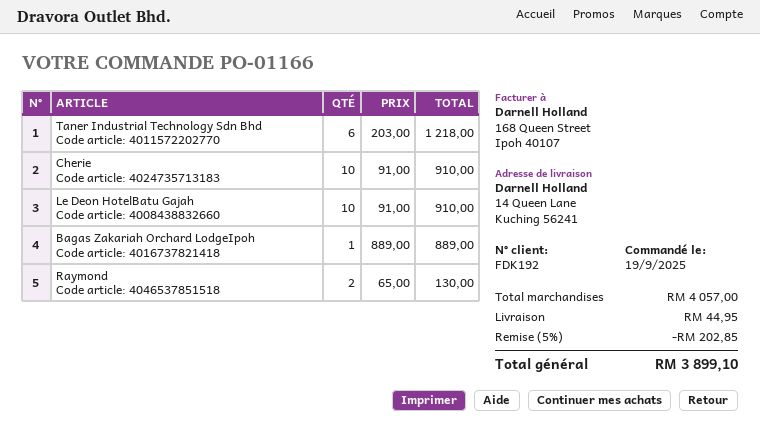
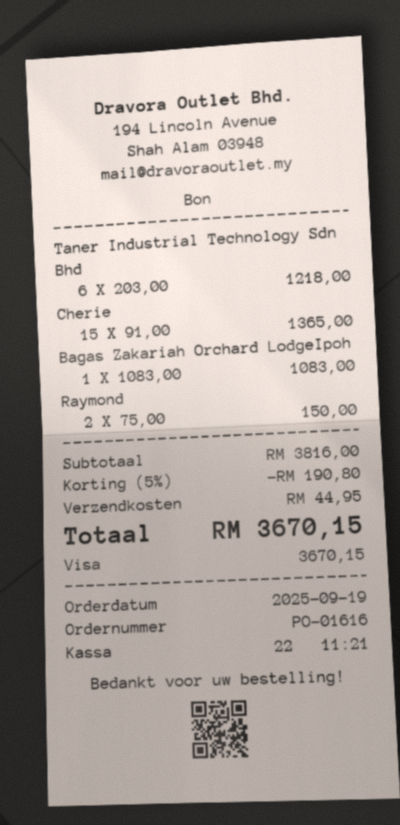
order number: PO-01166 -> PO-01616
Cherie: 10 x 91.00 = 910.00 -> 15 x 91.00 = 1365.00
Le Deon HotelBatu Gajah: 10 x 91.00 = 910.00 -> none
Bagas Zakariah Orchard LodgeIpoh: 1 x 889.00 = 889.00 -> 1 x 1083.00 = 1083.00
Raymond: 2 x 65.00 = 130.00 -> 2 x 75.00 = 150.00
subtotal: 4057.00 -> 3816.00
discount: 5% = 202.85 -> 5% = 190.80
total: 3899.10 -> 3670.15

